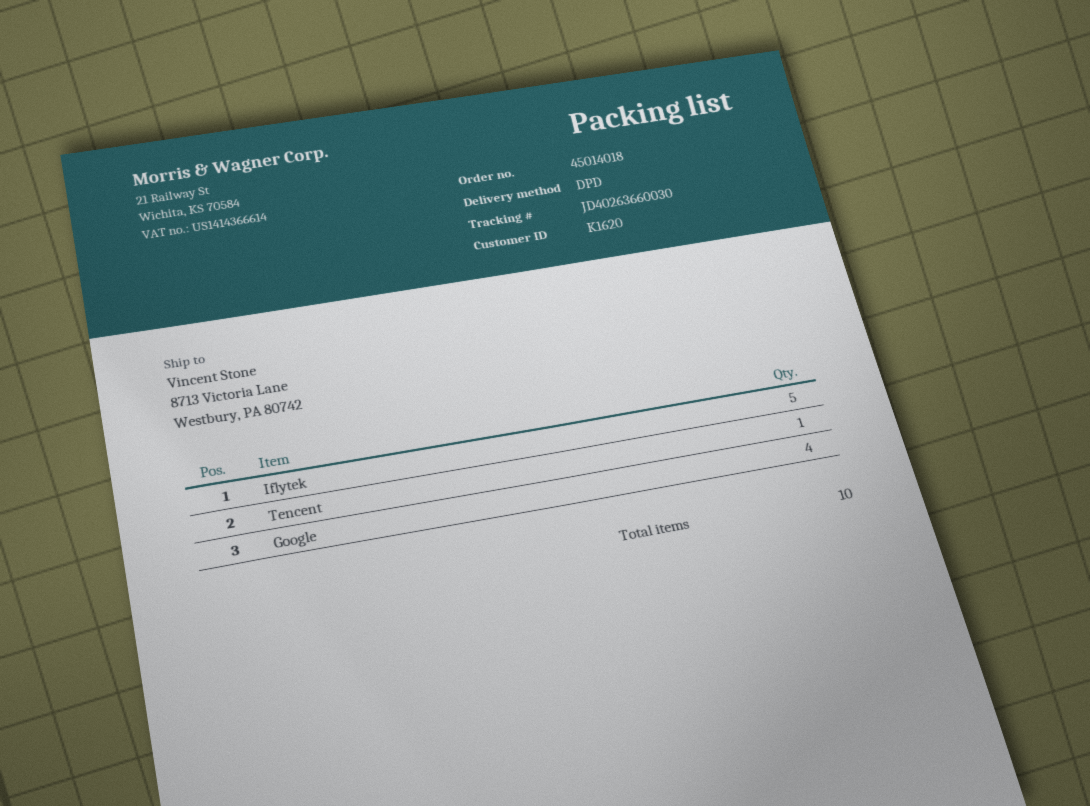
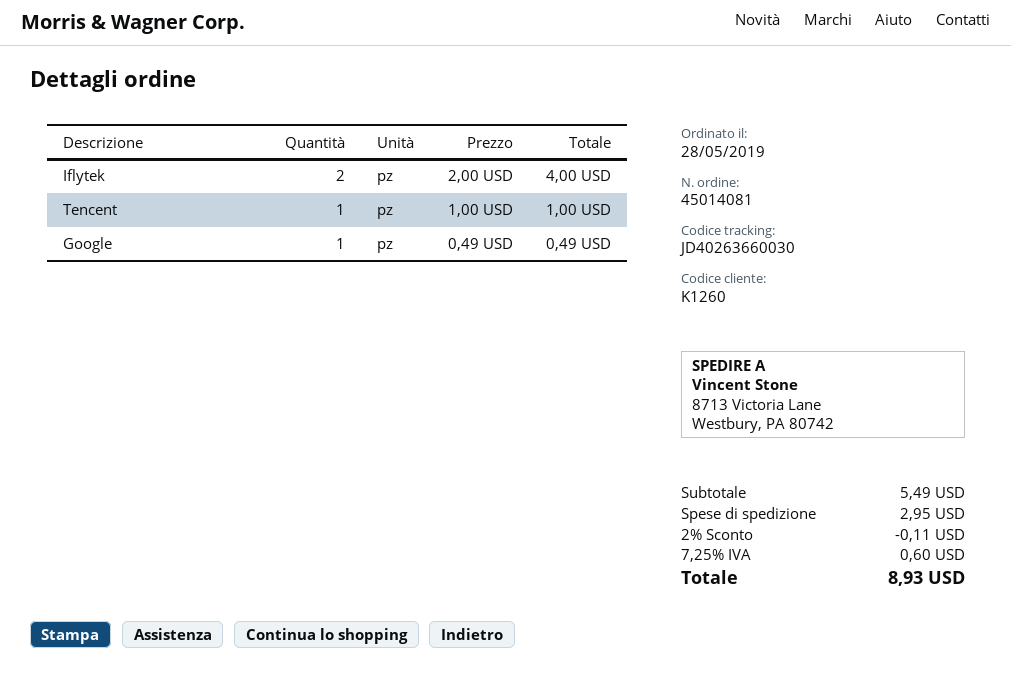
order number: 45014018 -> 45014081
customer number: K1620 -> K1260
Iflytek: 5 -> 2
Google: 4 -> 1

